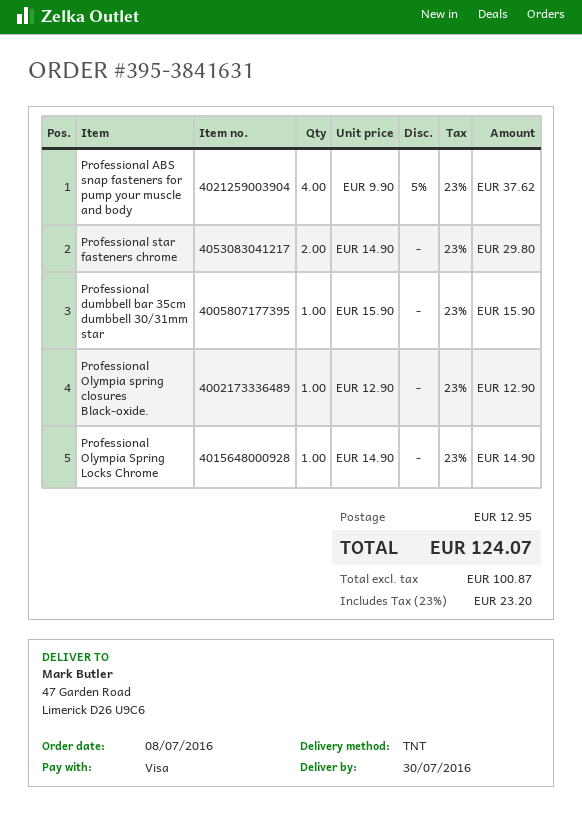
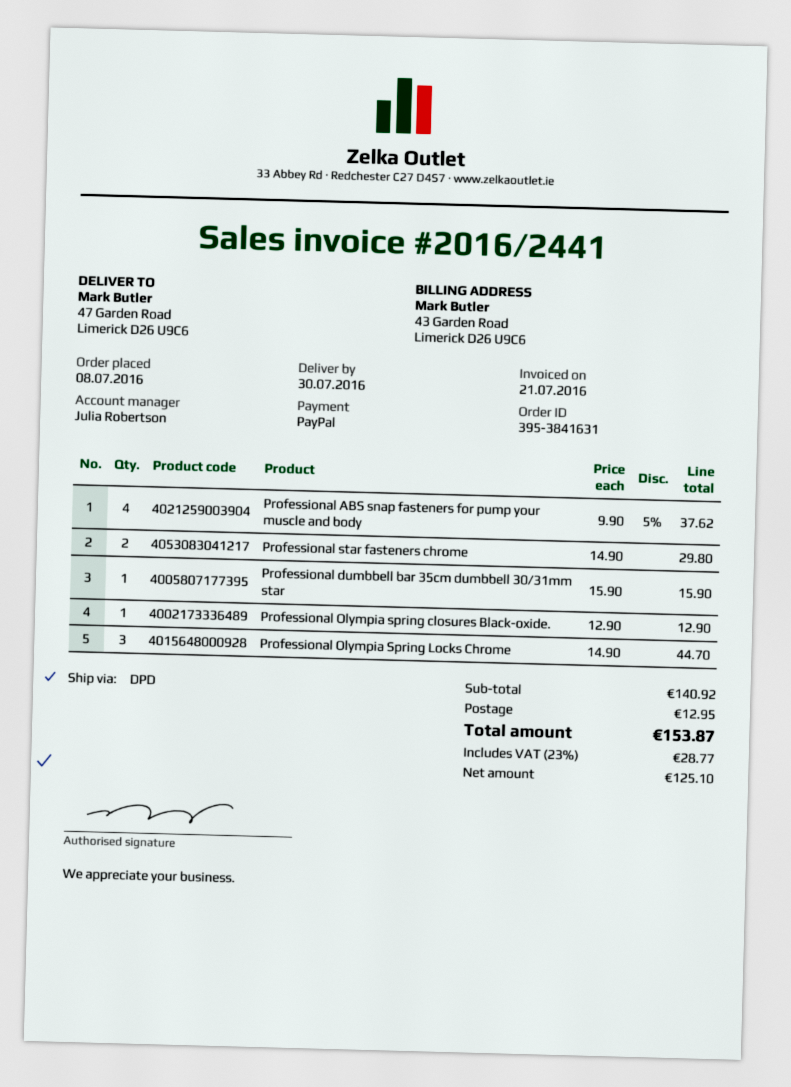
payment method: Visa -> PayPal
shipping method: TNT -> DPD
Professional Olympia Spring Locks Chrome: 1 x 14.90 = 14.90 -> 3 x 14.90 = 44.70
net: 100.87 -> 125.10
tax: 23% = 23.20 -> 23% = 28.77
total: 124.07 -> 153.87

